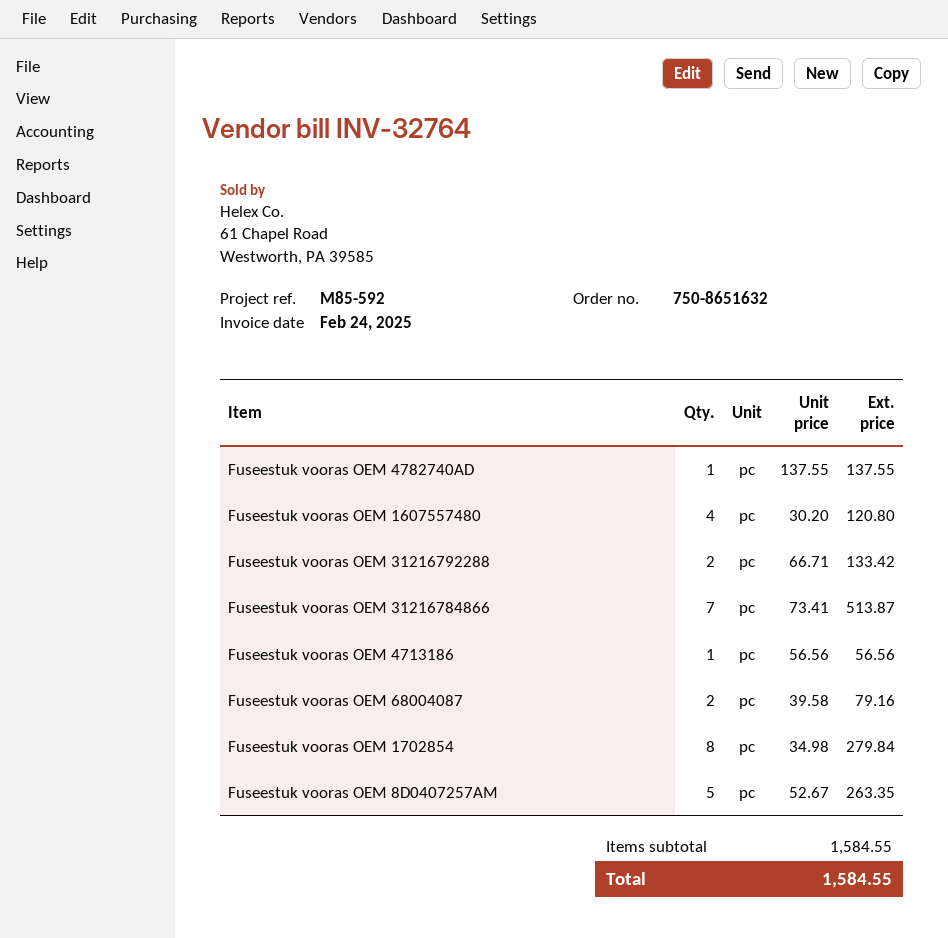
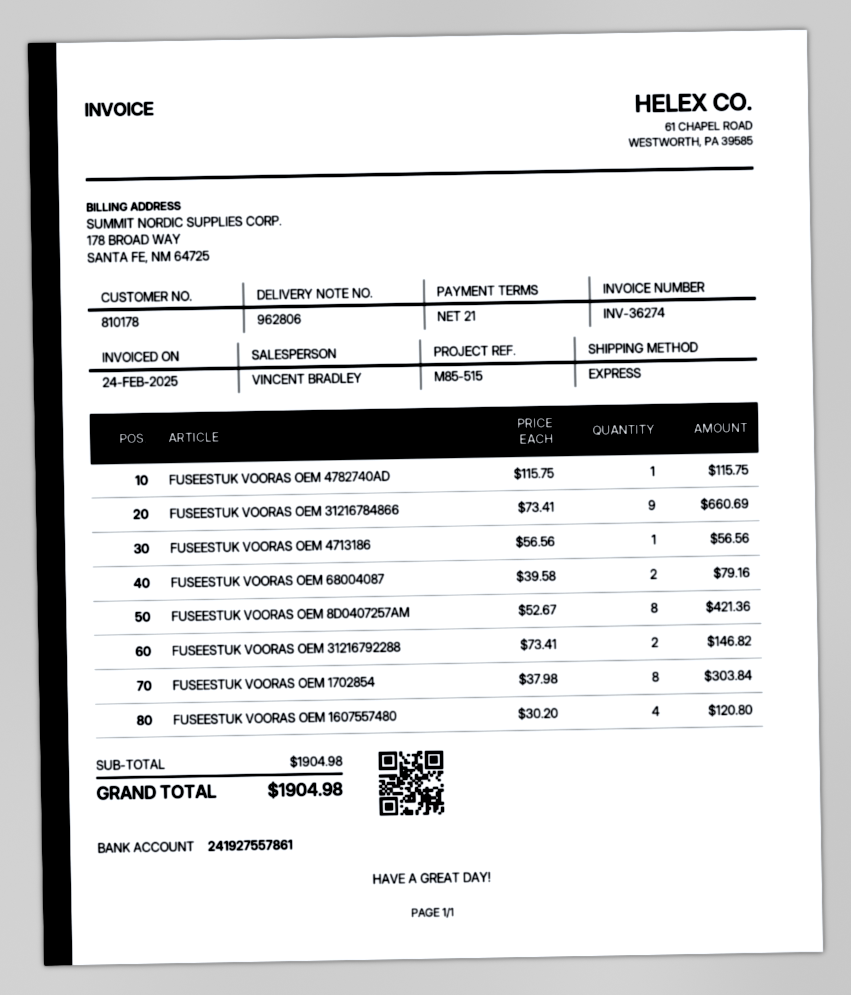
invoice number: INV-32764 -> INV-36274
reference: M85-592 -> M85-515
Fuseestuk vooras OEM 4782740AD: 1 x 137.55 = 137.55 -> 1 x 115.75 = 115.75
Fuseestuk vooras OEM 31216792288: 2 x 66.71 = 133.42 -> 2 x 73.41 = 146.82
Fuseestuk vooras OEM 31216784866: 7 x 73.41 = 513.87 -> 9 x 73.41 = 660.69
Fuseestuk vooras OEM 1702854: 8 x 34.98 = 279.84 -> 8 x 37.98 = 303.84
Fuseestuk vooras OEM 8D0407257AM: 5 x 52.67 = 263.35 -> 8 x 52.67 = 421.36
subtotal: 1584.55 -> 1904.98
total: 1584.55 -> 1904.98

